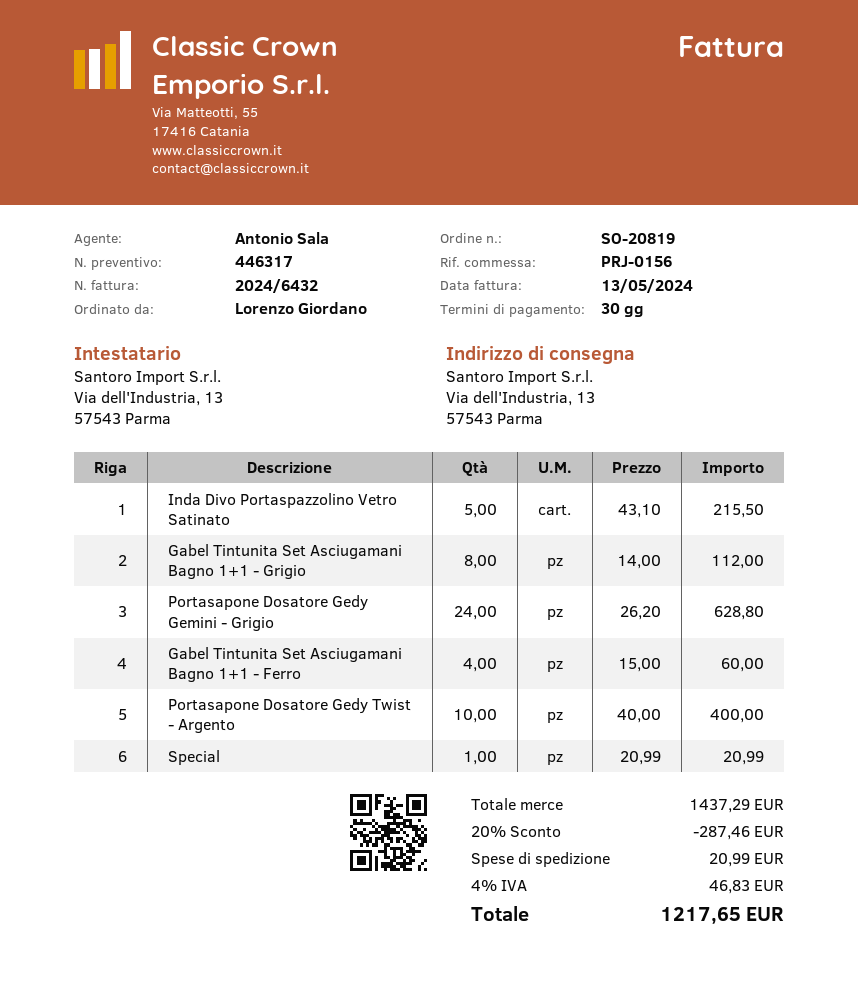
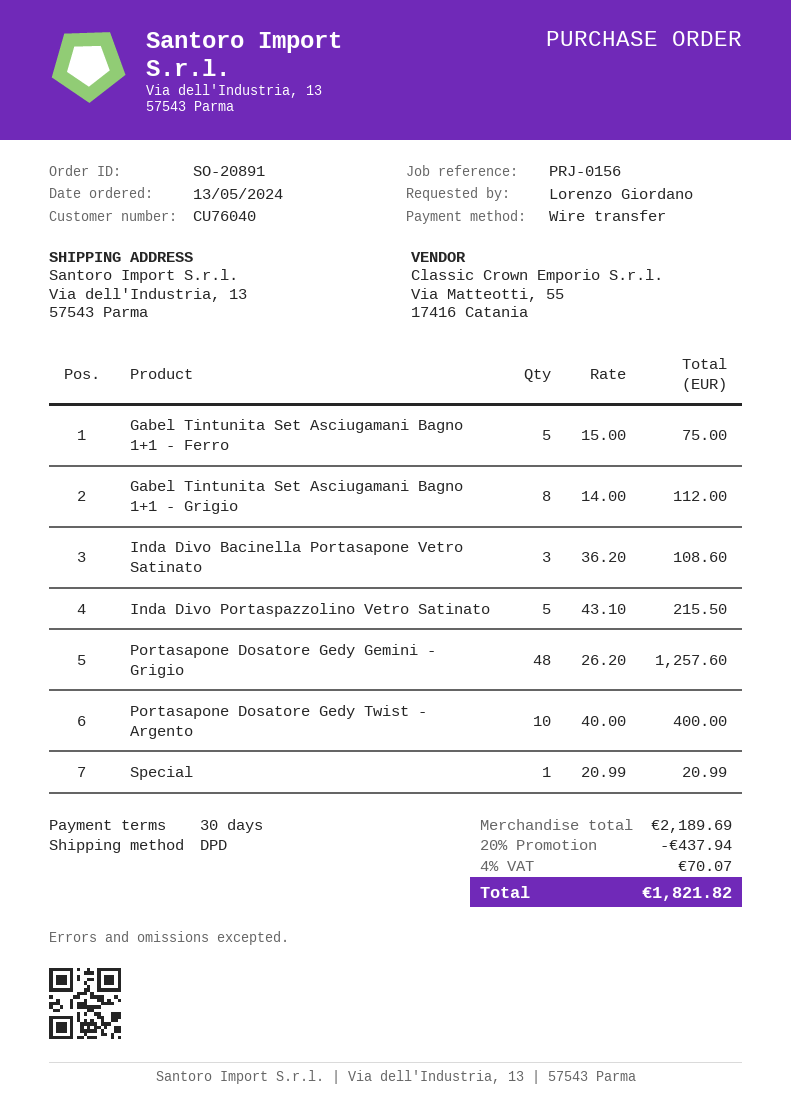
order number: SO-20819 -> SO-20891
Portasapone Dosatore Gedy Gemini - Grigio: 24 x 26.20 = 628.80 -> 48 x 26.20 = 1257.60
Gabel Tintunita Set Asciugamani Bagno 1+1 - Ferro: 4 x 15.00 = 60.00 -> 5 x 15.00 = 75.00
Inda Divo Bacinella Portasapone Vetro Satinato: none -> 3 x 36.20 = 108.60
subtotal: 1437.29 -> 2189.69
discount: 20% = 287.46 -> 20% = 437.94
shipping: 20.99 -> none
tax: 4% = 46.83 -> 4% = 70.07
total: 1217.65 -> 1821.82

